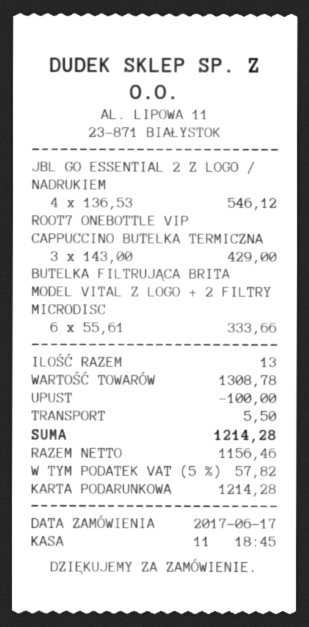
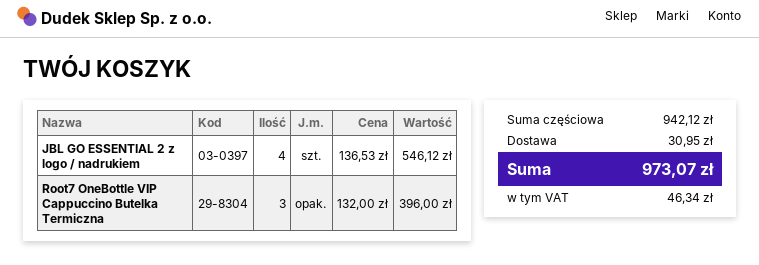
ROOT7 ONEBOTTLE VIP CAPPUCCINO BUTELKA TERMICZNA: 3 x 143.00 = 429.00 -> 3 x 132.00 = 396.00
BUTELKA FILTRUJĄCA BRITA MODEL VITAL Z LOGO + 2 FILTRY MICRODISC: 6 x 55.61 = 333.66 -> none
subtotal: 1308.78 -> 942.12
discount: 100.00 -> none
shipping: 5.50 -> 30.95
tax: 57.82 -> 46.34
total: 1214.28 -> 973.07

